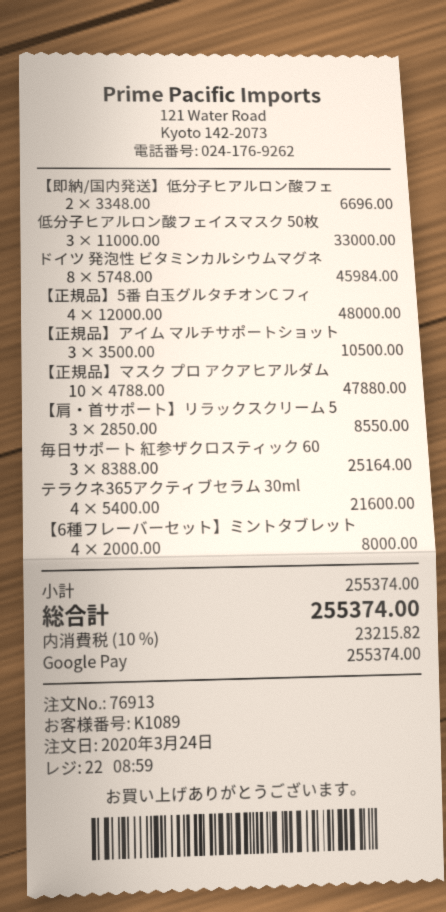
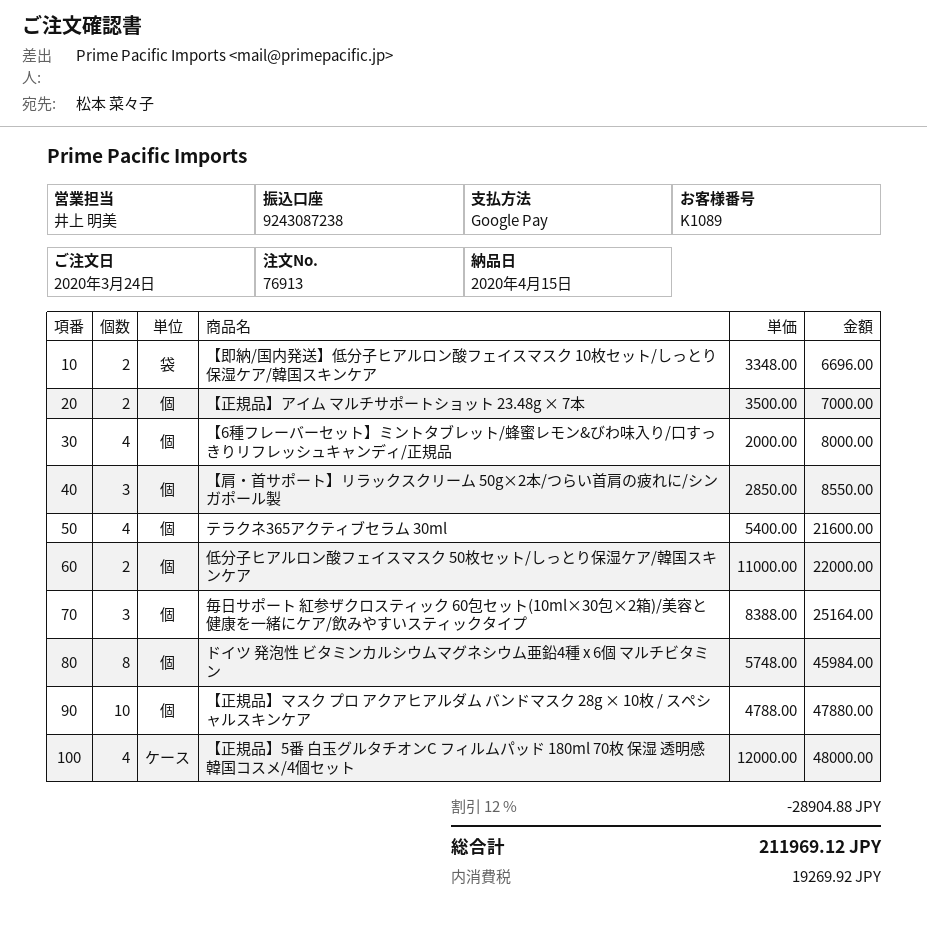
低分子ヒアルロン酸フェイスマスク 50枚: 3 x 11000.00 = 33000.00 -> 2 x 11000.00 = 22000.00
【正規品】アイム マルチサポートショット: 3 x 3500.00 = 10500.00 -> 2 x 3500.00 = 7000.00
discount: none -> 12% = 28904.88
tax: 23215.82 -> 19269.92
total: 255374.00 -> 211969.12

